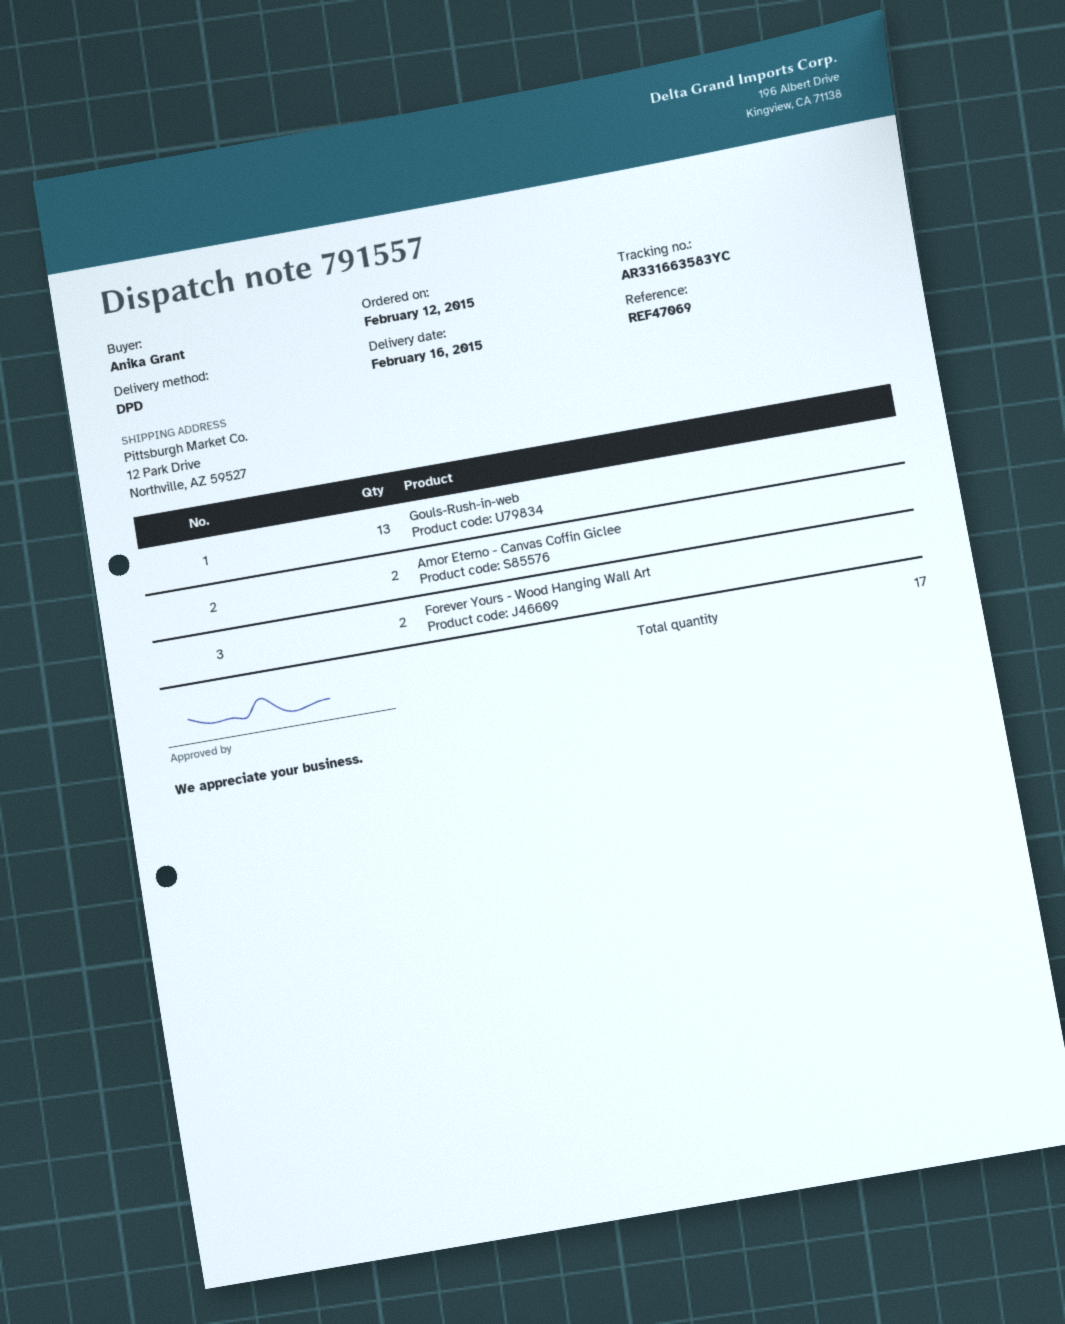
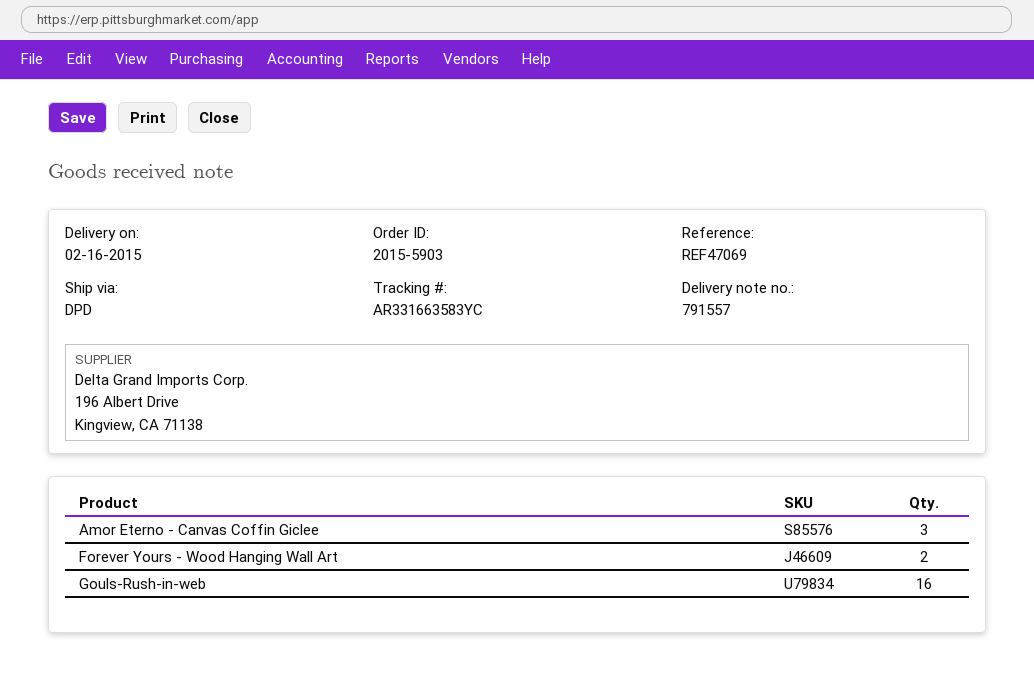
Gouls-Rush-in-web: 13 -> 16
Amor Eterno - Canvas Coffin Giclee: 2 -> 3

